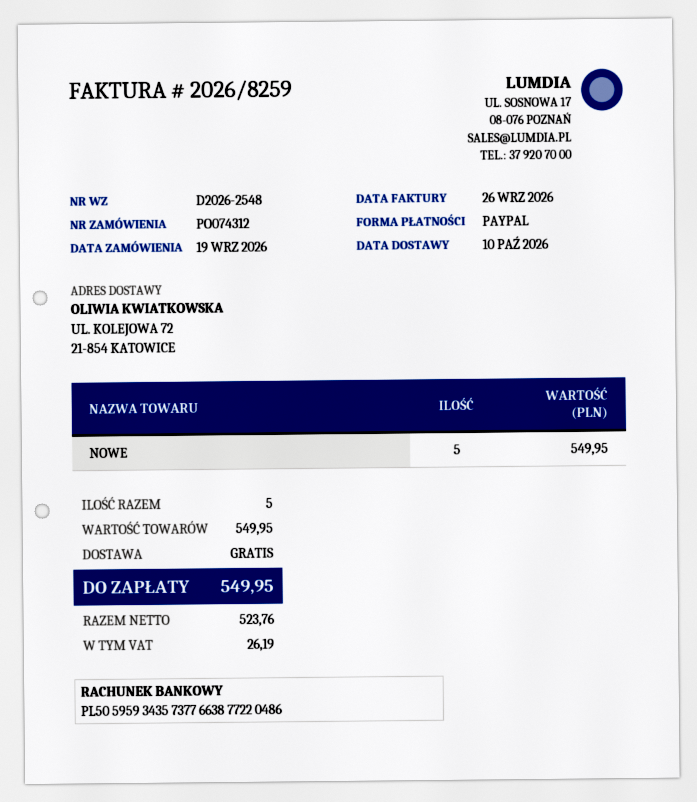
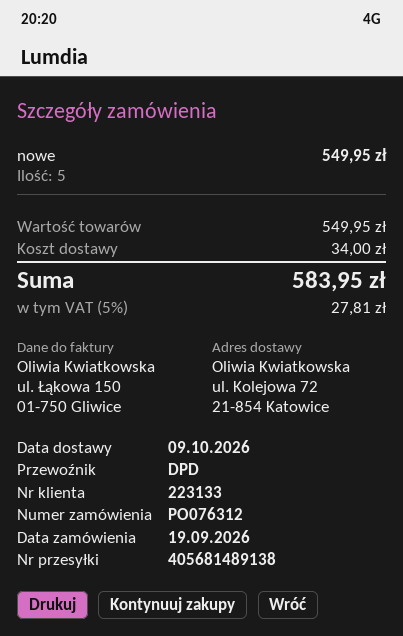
order number: PO074312 -> PO076312
delivery date: 2026-10-10 -> 2026-10-09
shipping: 0.00 -> 34.00
tax: 26.19 -> 27.81
total: 549.95 -> 583.95

